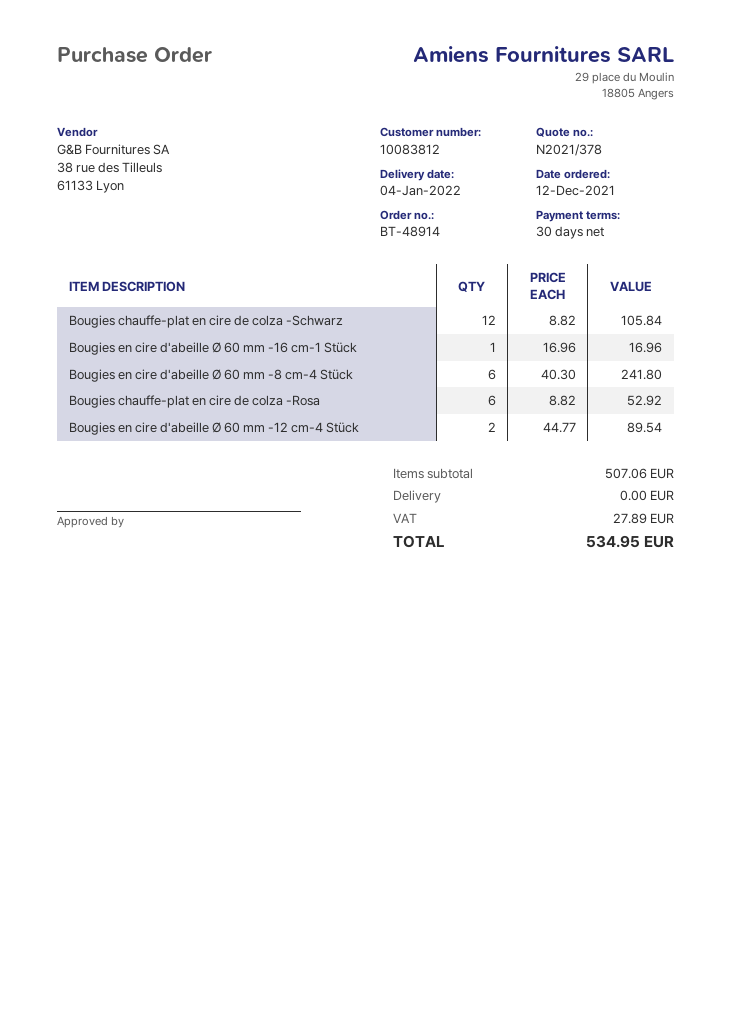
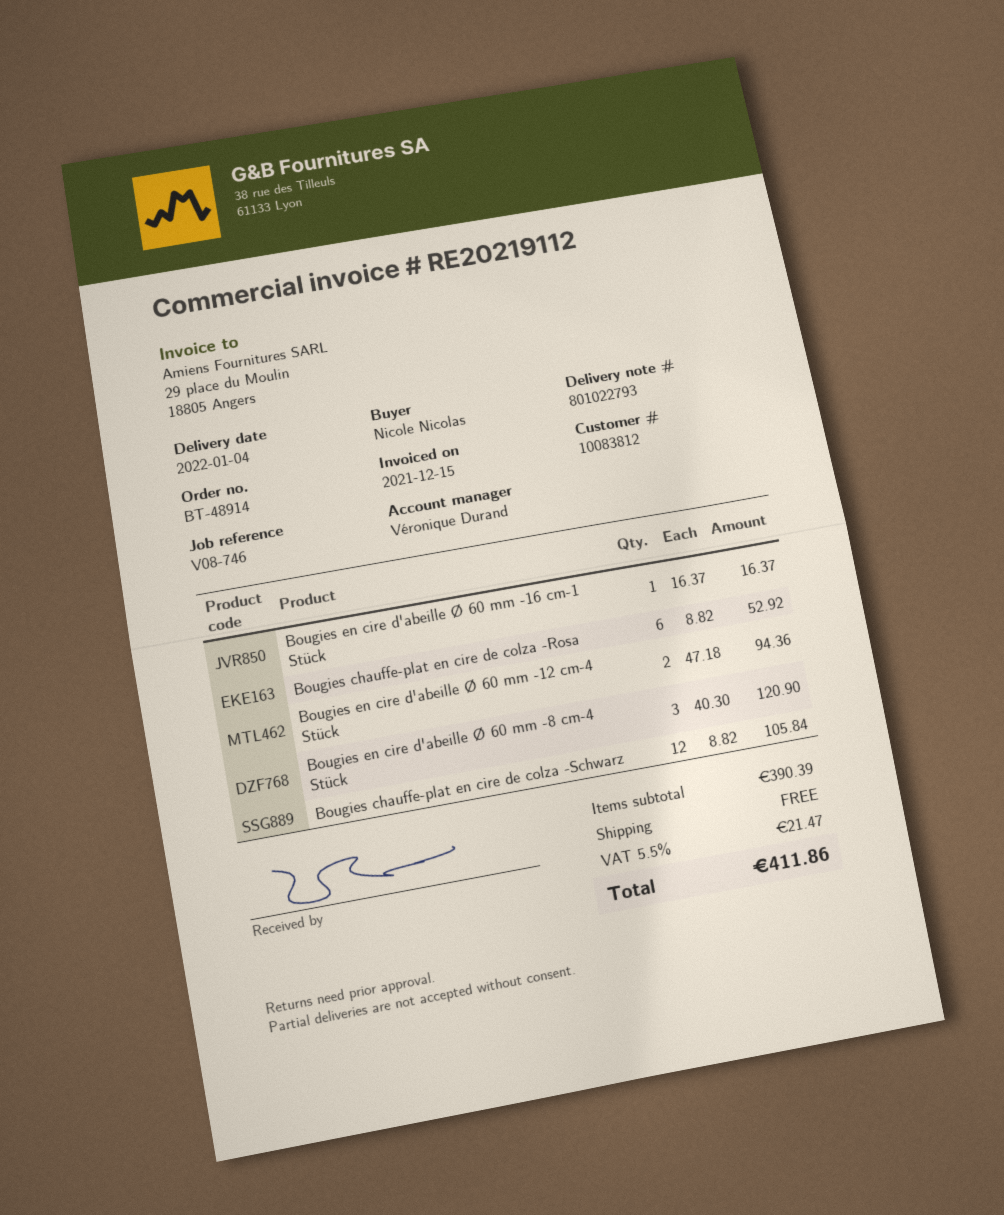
Bougies en cire d'abeille Ø 60 mm -16 cm-1 Stück: 1 x 16.96 = 16.96 -> 1 x 16.37 = 16.37
Bougies en cire d'abeille Ø 60 mm -8 cm-4 Stück: 6 x 40.30 = 241.80 -> 3 x 40.30 = 120.90
Bougies en cire d'abeille Ø 60 mm -12 cm-4 Stück: 2 x 44.77 = 89.54 -> 2 x 47.18 = 94.36
subtotal: 507.06 -> 390.39
tax: 27.89 -> 21.47
total: 534.95 -> 411.86

